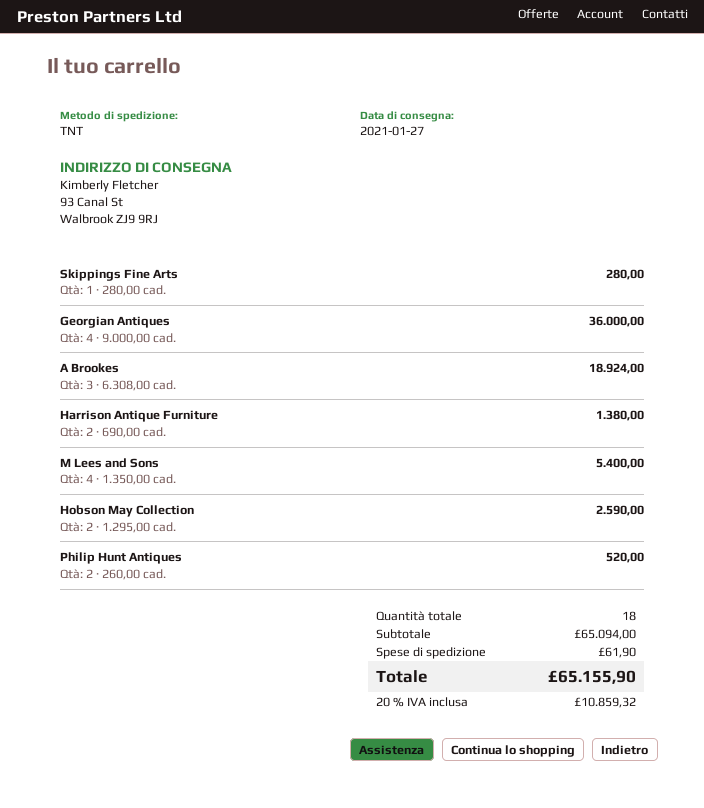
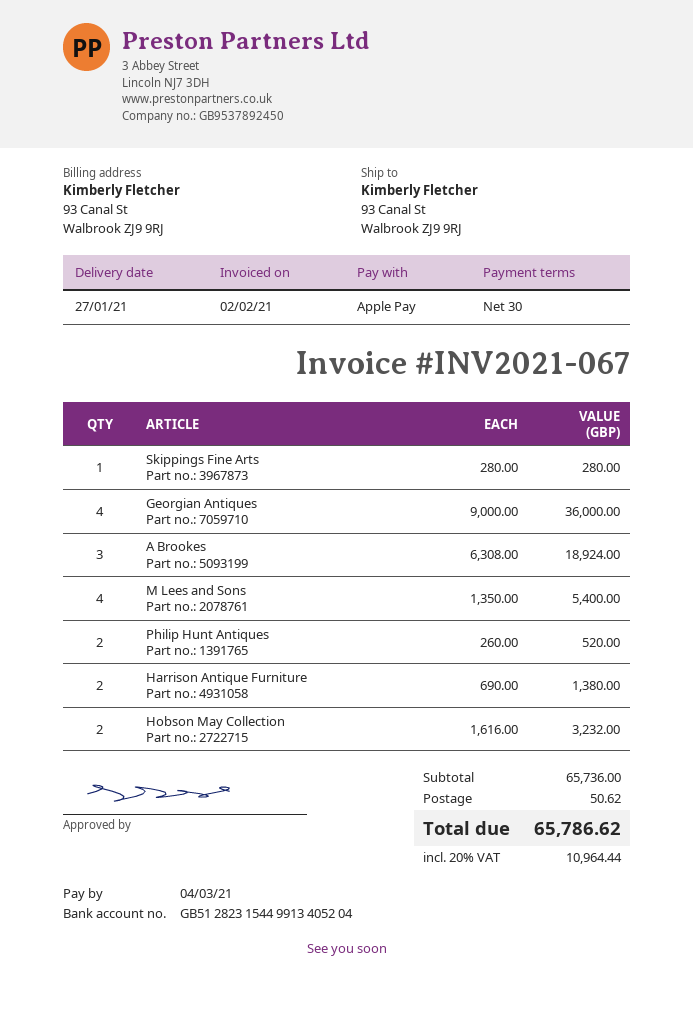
Hobson May Collection: 2 x 1295.00 = 2590.00 -> 2 x 1616.00 = 3232.00
subtotal: 65094.00 -> 65736.00
shipping: 61.90 -> 50.62
tax: 20% = 10859.32 -> 20% = 10964.44
total: 65155.90 -> 65786.62

